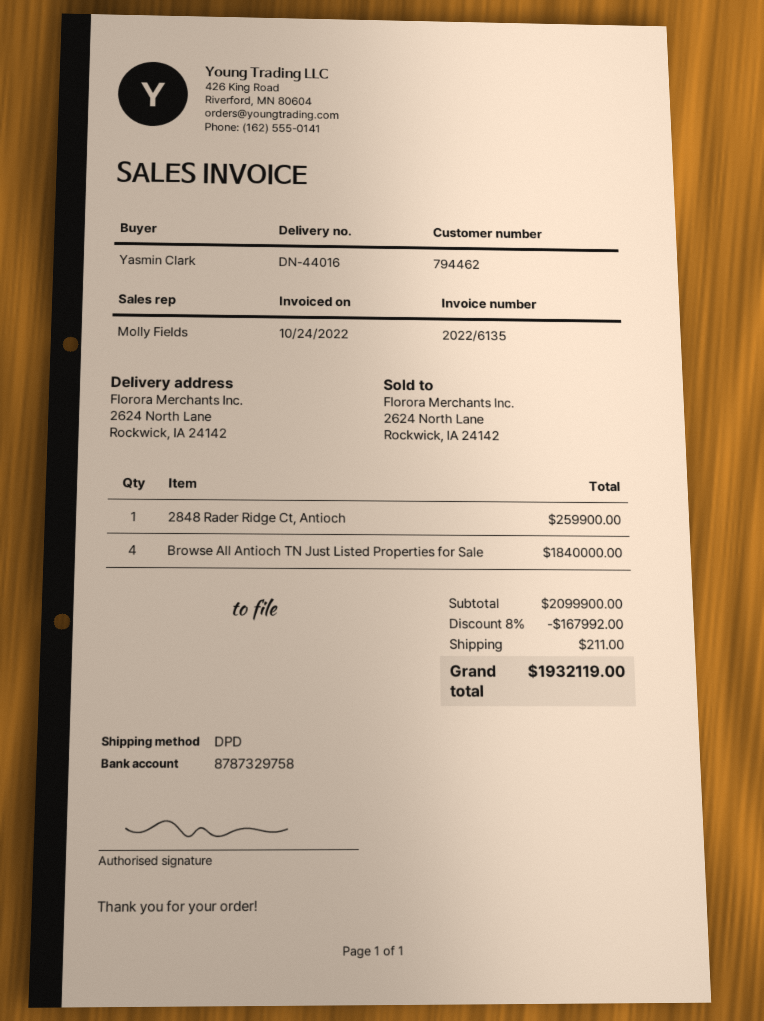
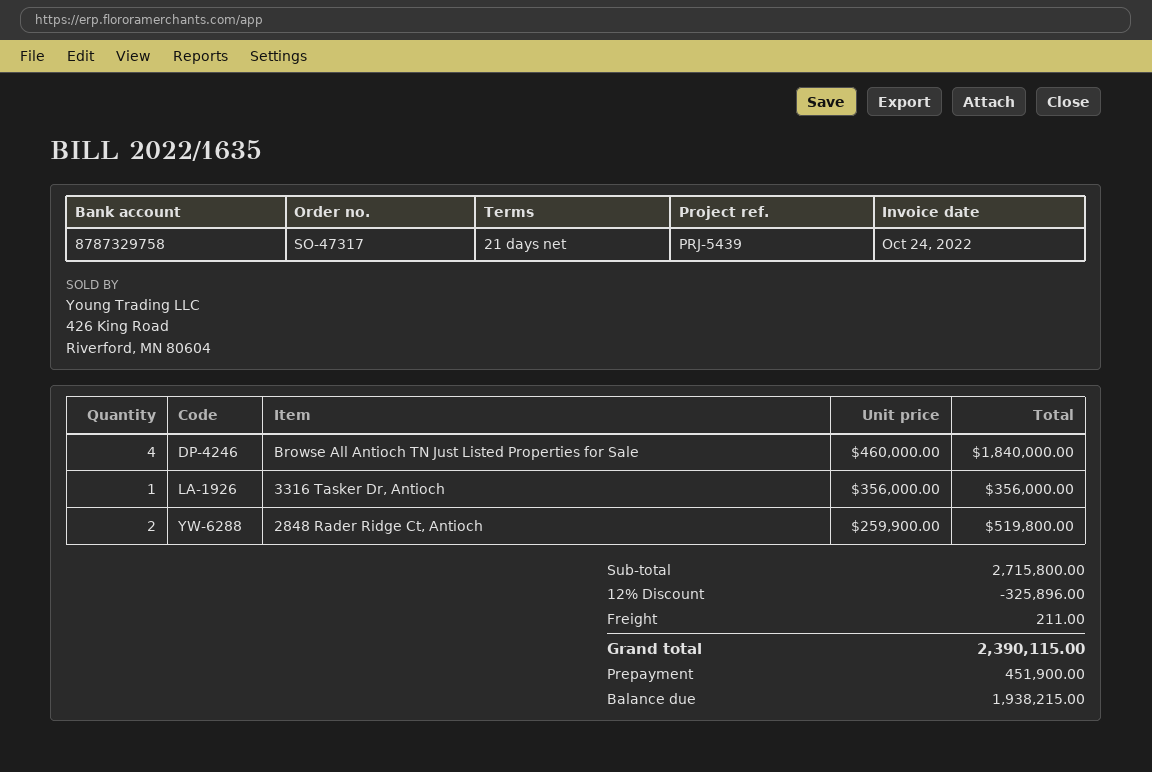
invoice number: 2022/6135 -> 2022/1635
2848 Rader Ridge Ct, Antioch: 1 for 259900.00 -> 2 for 519800.00
3316 Tasker Dr, Antioch: none -> 1 for 356000.00
subtotal: 2099900.00 -> 2715800.00
discount: 8% = 167992.00 -> 12% = 325896.00
total: 1932119.00 -> 2390115.00

